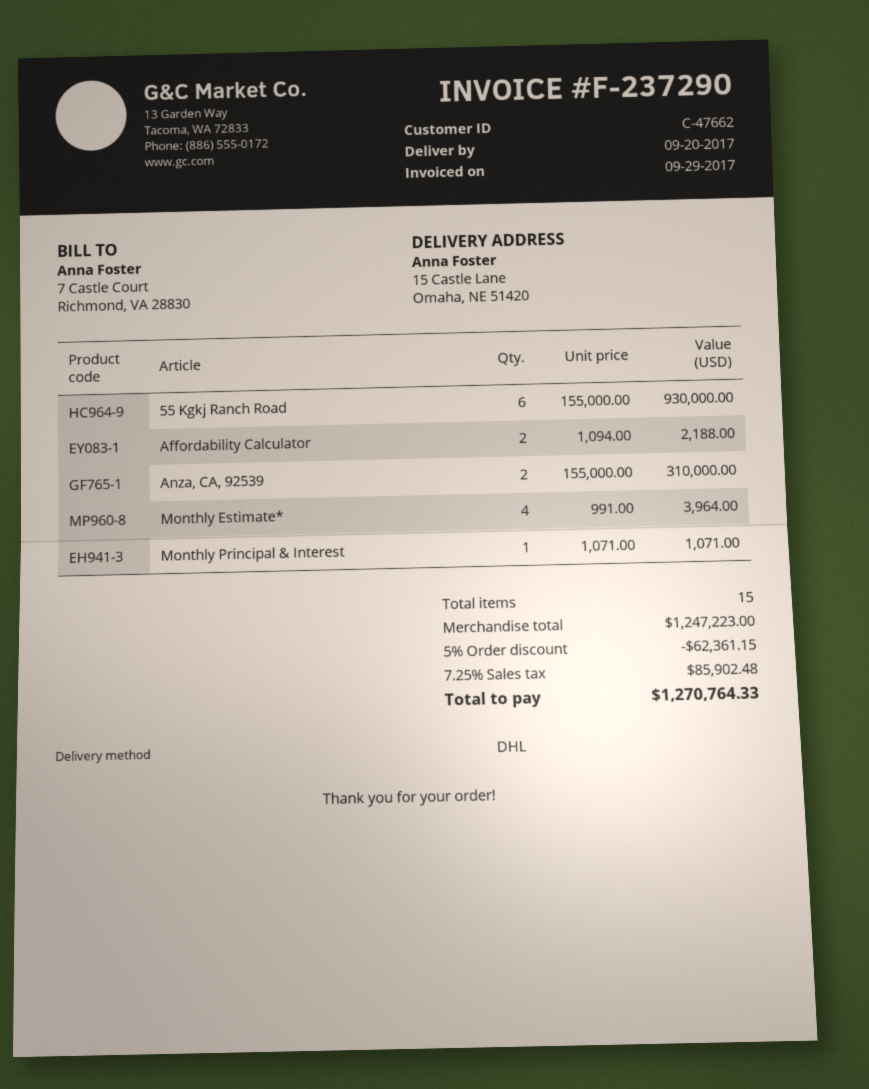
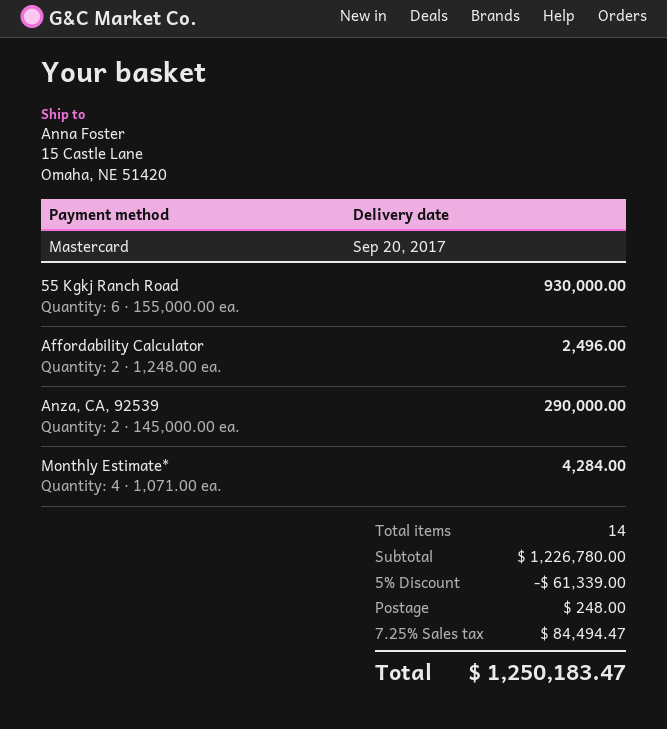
Affordability Calculator: 2 x 1094.00 = 2188.00 -> 2 x 1248.00 = 2496.00
Anza, CA, 92539: 2 x 155000.00 = 310000.00 -> 2 x 145000.00 = 290000.00
Monthly Estimate*: 4 x 991.00 = 3964.00 -> 4 x 1071.00 = 4284.00
Monthly Principal & Interest: 1 x 1071.00 = 1071.00 -> none
total quantity: 15 -> 14
subtotal: 1247223.00 -> 1226780.00
discount: 5% = 62361.15 -> 5% = 61339.00
shipping: none -> 248.00
tax: 7.25% = 85902.48 -> 7.25% = 84494.47
total: 1270764.33 -> 1250183.47

